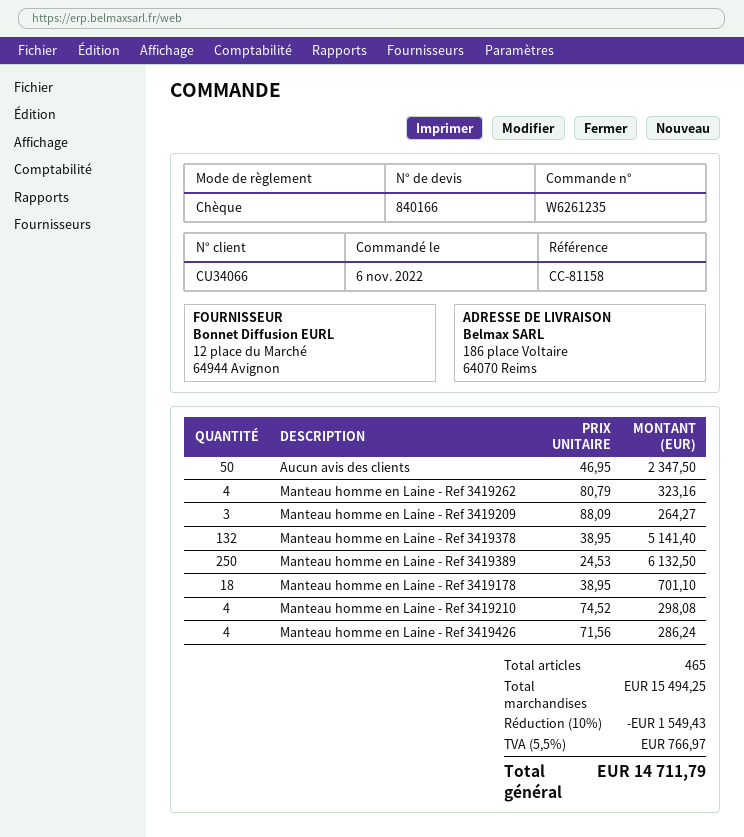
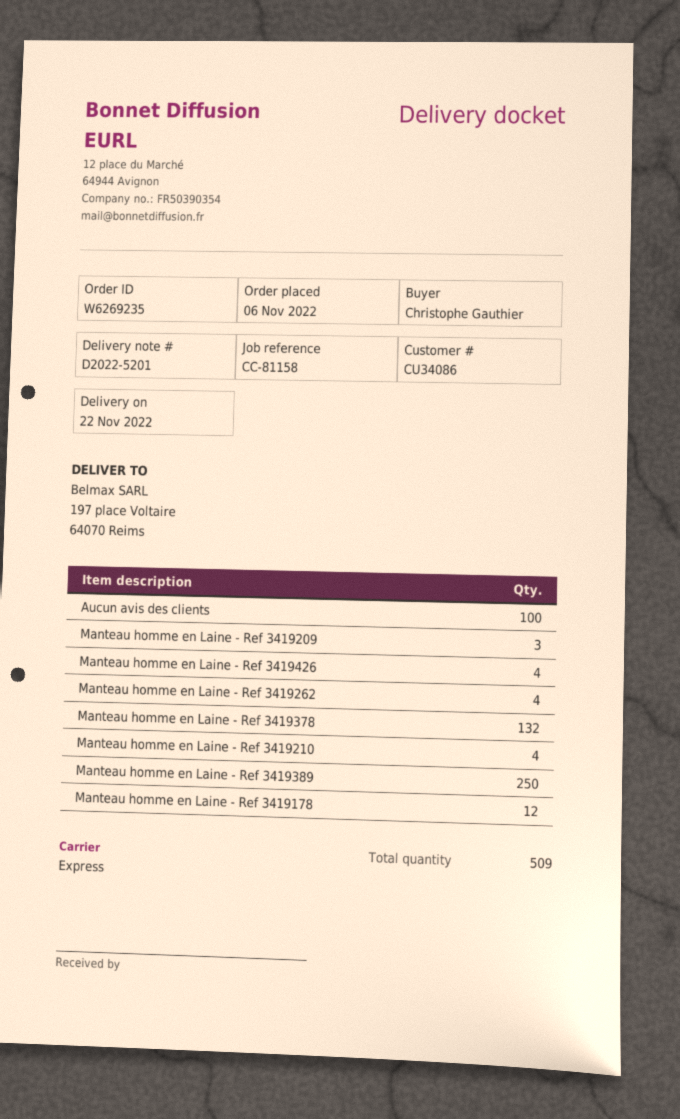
order number: W6261235 -> W6269235
customer number: CU34066 -> CU34086
ship to: 186 place Voltaire, 64070 Reims -> 197 place Voltaire, 64070 Reims
Aucun avis des clients: 50 -> 100
Manteau homme en Laine - Ref 3419178: 18 -> 12
total quantity: 465 -> 509

